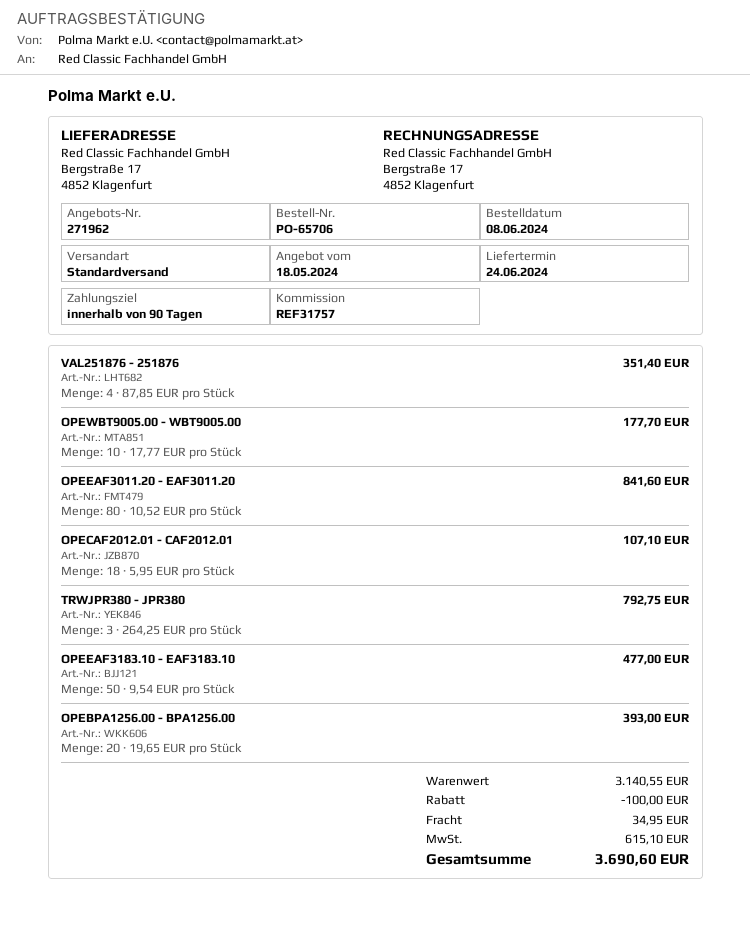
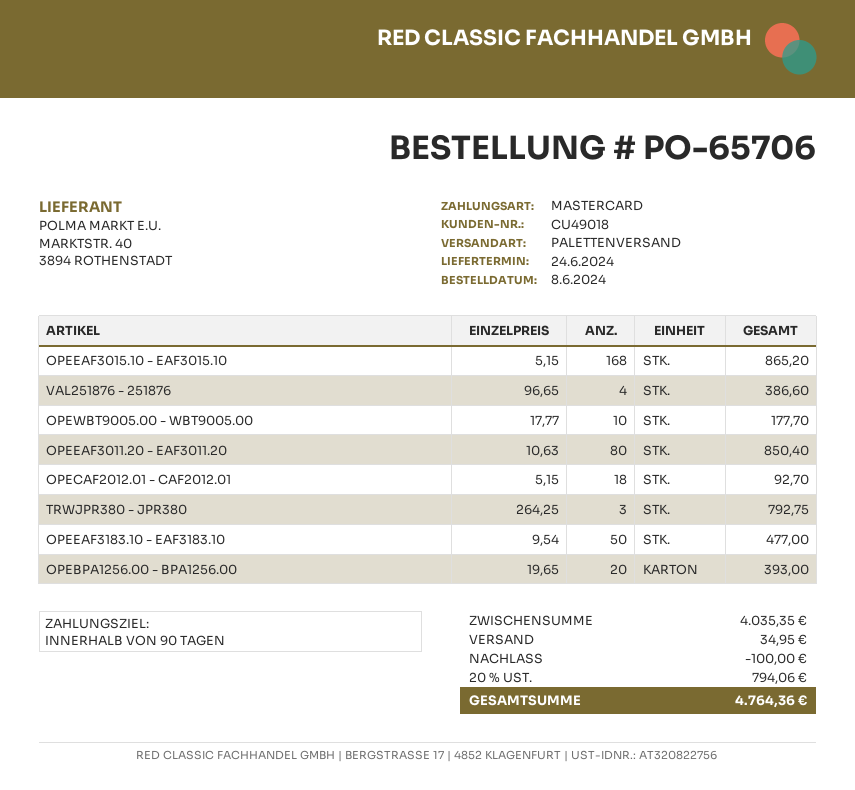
shipping method: standard -> pallet freight
VAL251876 - 251876: 4 x 87.85 = 351.40 -> 4 x 96.65 = 386.60
OPEEAF3011.20 - EAF3011.20: 80 x 10.52 = 841.60 -> 80 x 10.63 = 850.40
OPECAF2012.01 - CAF2012.01: 18 x 5.95 = 107.10 -> 18 x 5.15 = 92.70
OPEEAF3015.10 - EAF3015.10: none -> 168 x 5.15 = 865.20
subtotal: 3140.55 -> 4035.35
tax: 615.10 -> 794.06
total: 3690.60 -> 4764.36

